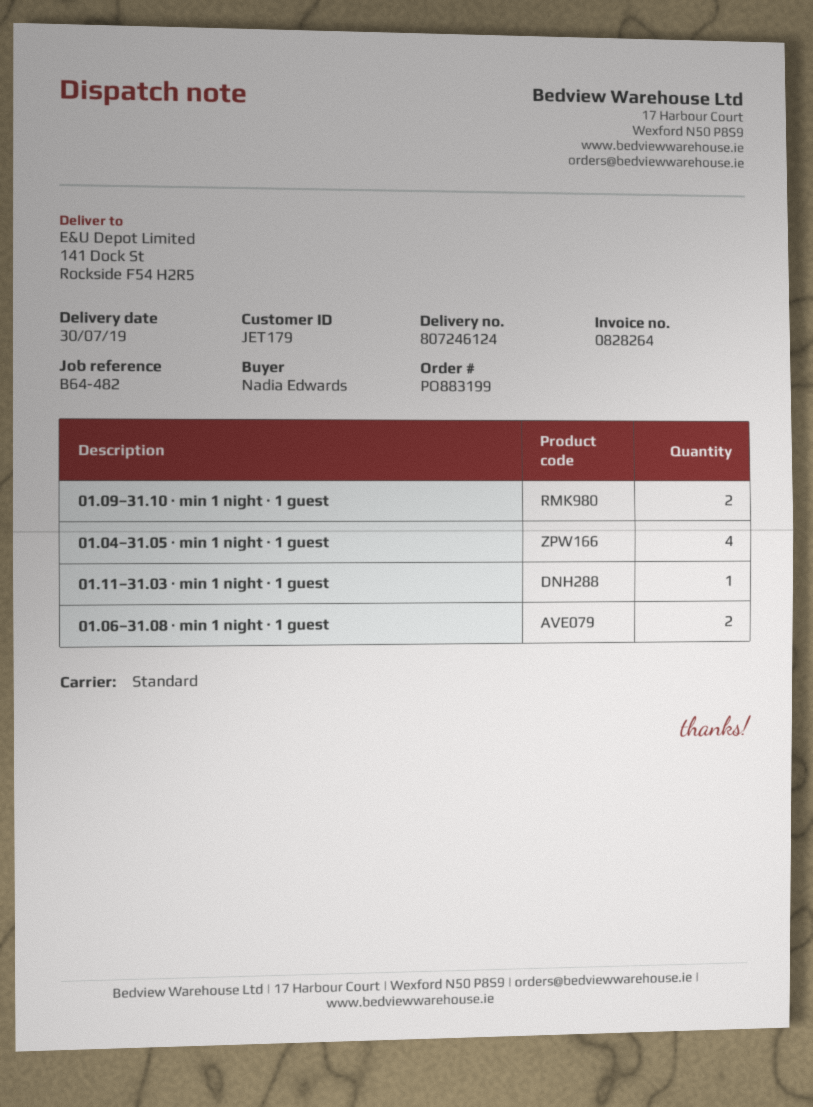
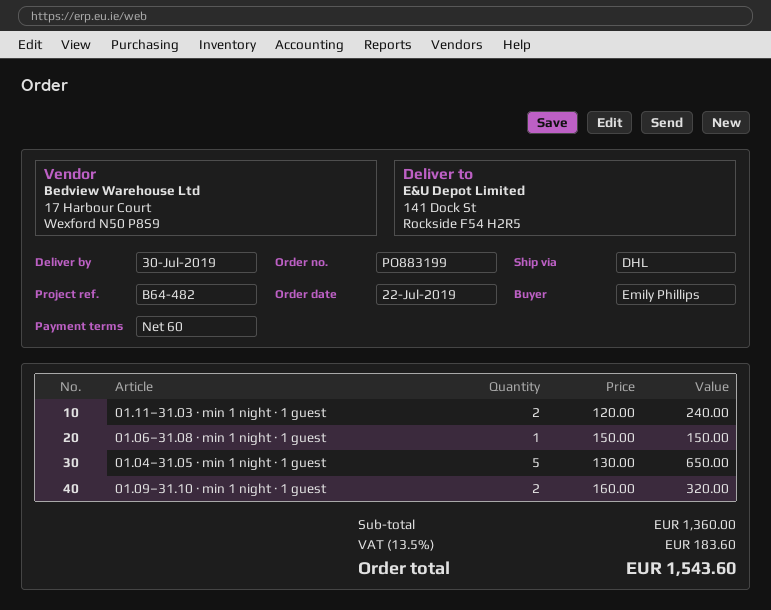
ordered by: Nadia Edwards -> Emily Phillips
shipping method: standard -> DHL
01.04–31.05 · min 1 night · 1 guest: 4 -> 5
01.11–31.03 · min 1 night · 1 guest: 1 -> 2
01.06–31.08 · min 1 night · 1 guest: 2 -> 1

